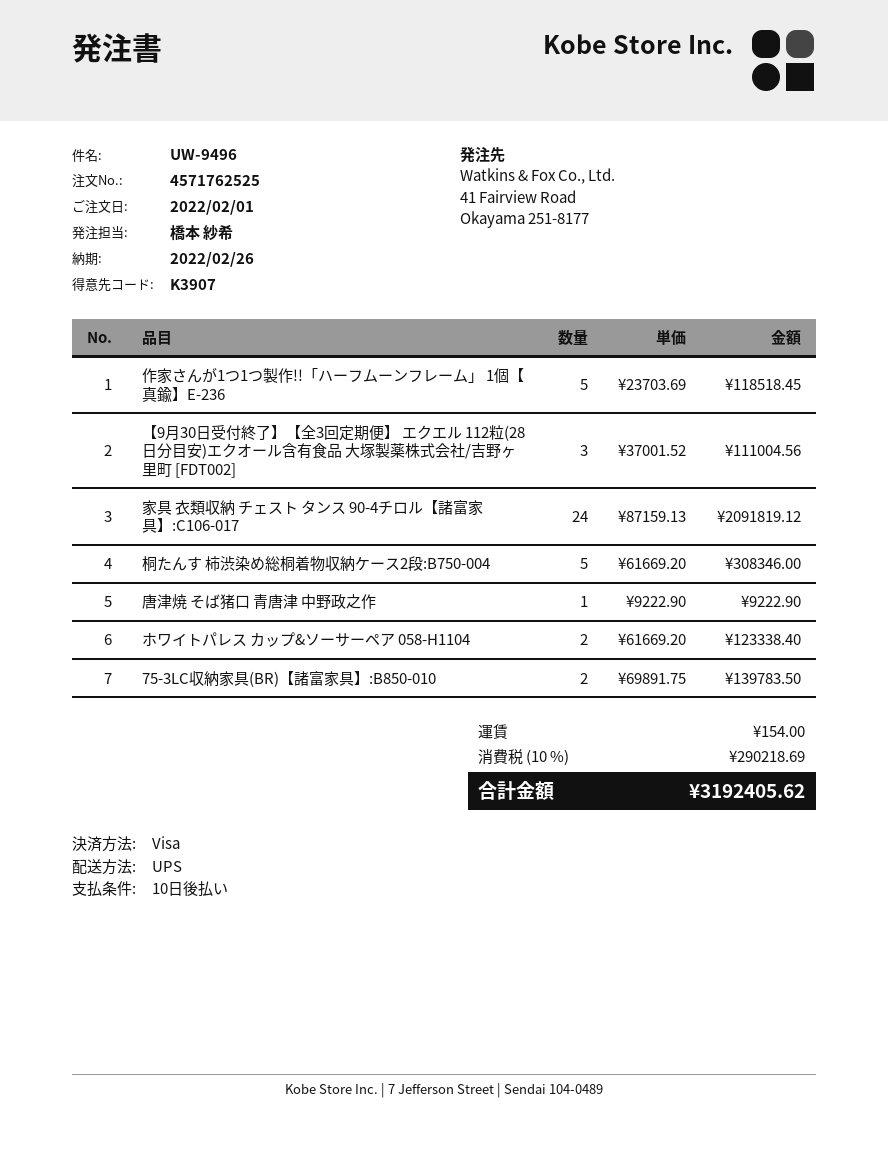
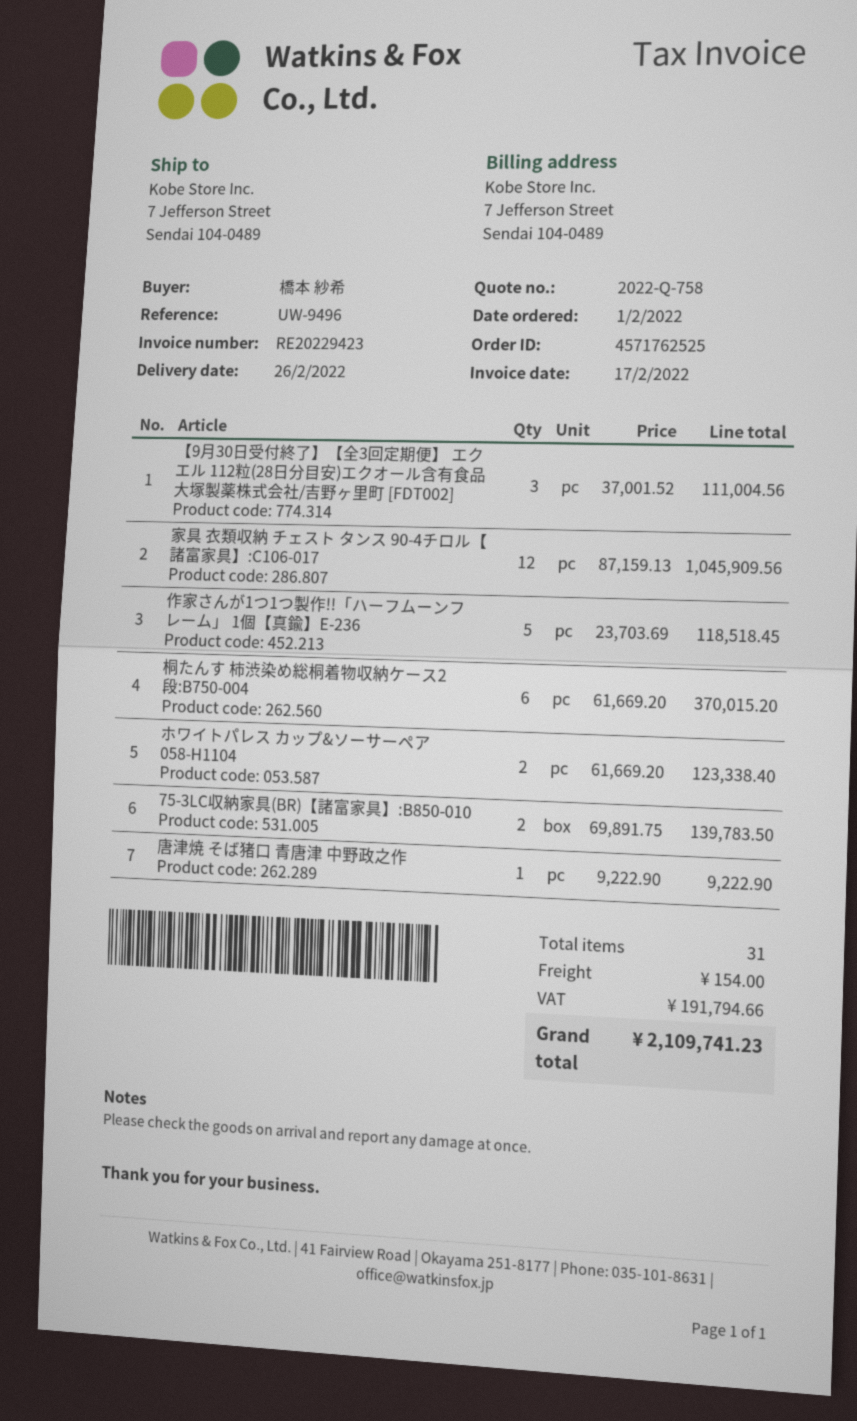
家具 衣類収納 チェスト タンス 90-4チロル【諸富家具】:C106-017: 24 x 87159.13 = 2091819.12 -> 12 x 87159.13 = 1045909.56
桐たんす 柿渋染め総桐着物収納ケース2段:B750-004: 5 x 61669.20 = 308346.00 -> 6 x 61669.20 = 370015.20
tax: 290218.69 -> 191794.66
total: 3192405.62 -> 2109741.23

